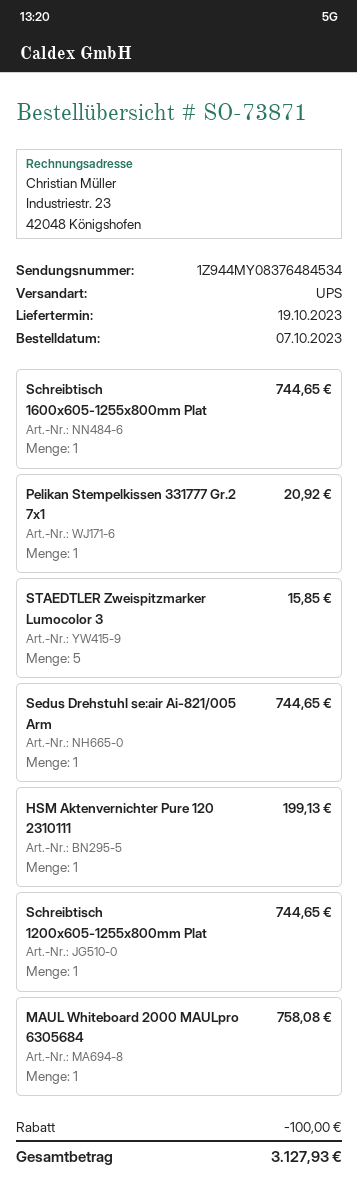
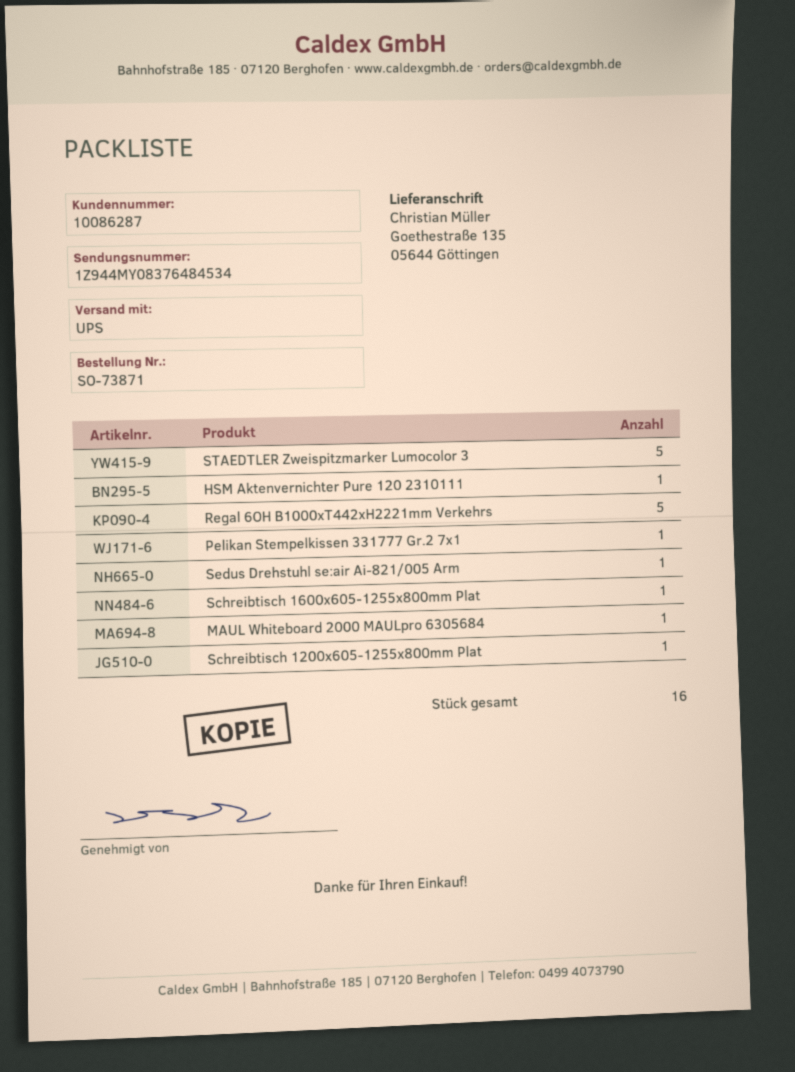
Regal 6OH B1000xT442xH2221mm Verkehrs: none -> 5

